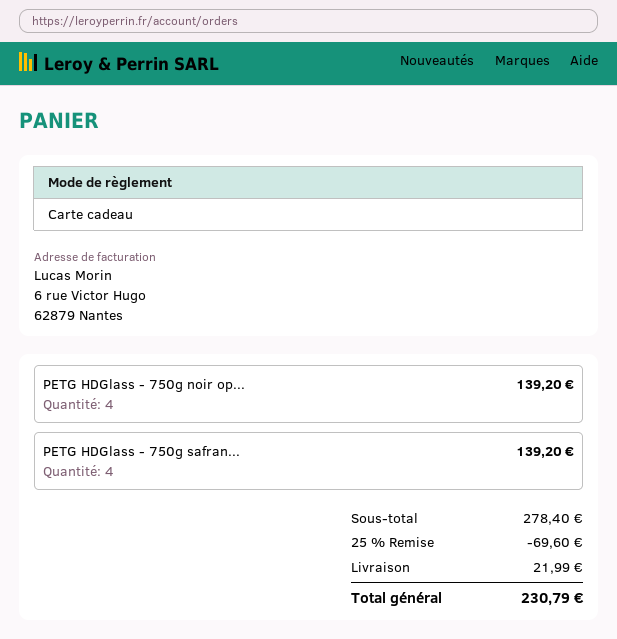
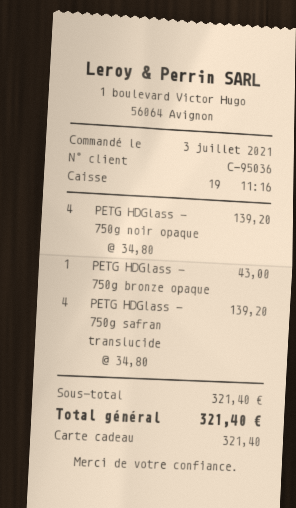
PETG HDGlass - 750g bronze opaque: none -> 1 for 43.00
subtotal: 278.40 -> 321.40
discount: 25% = 69.60 -> none
shipping: 21.99 -> none
total: 230.79 -> 321.40

